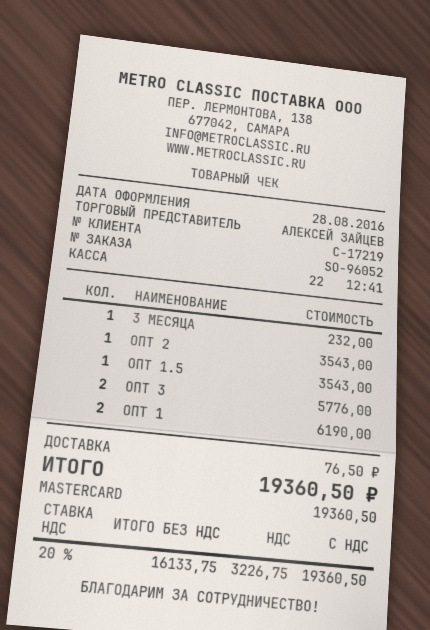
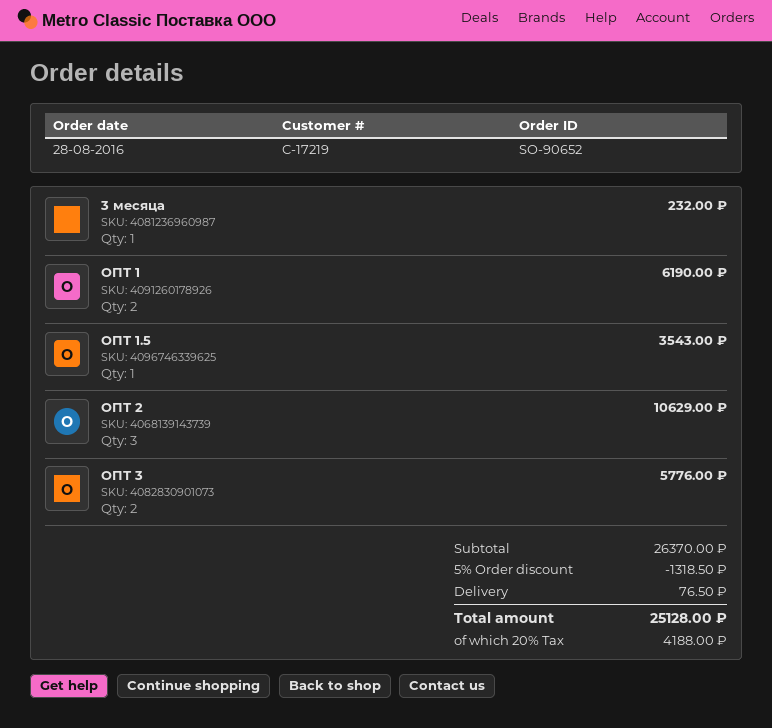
order number: SO-96052 -> SO-90652
ОПТ 2: 1 for 3543.00 -> 3 for 10629.00
discount: none -> 5% = 1318.50
tax: 20% = 3226.75 -> 20% = 4188.00
total: 19360.50 -> 25128.00

